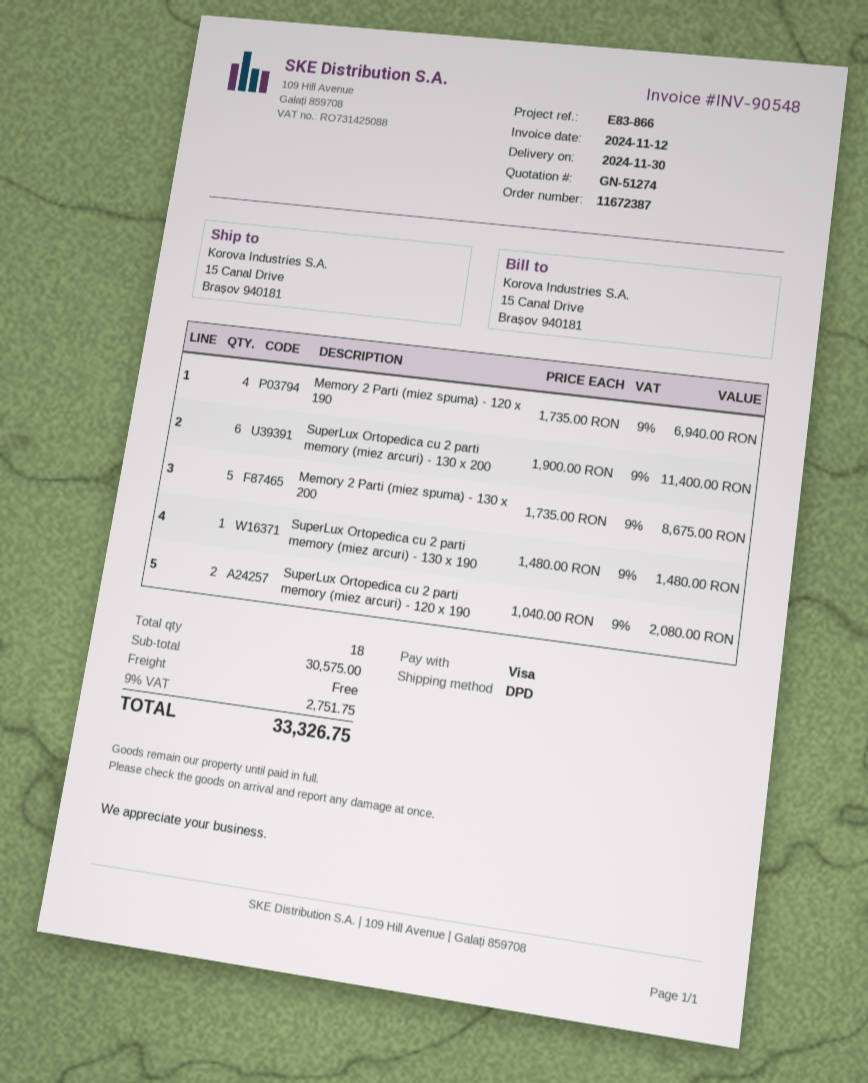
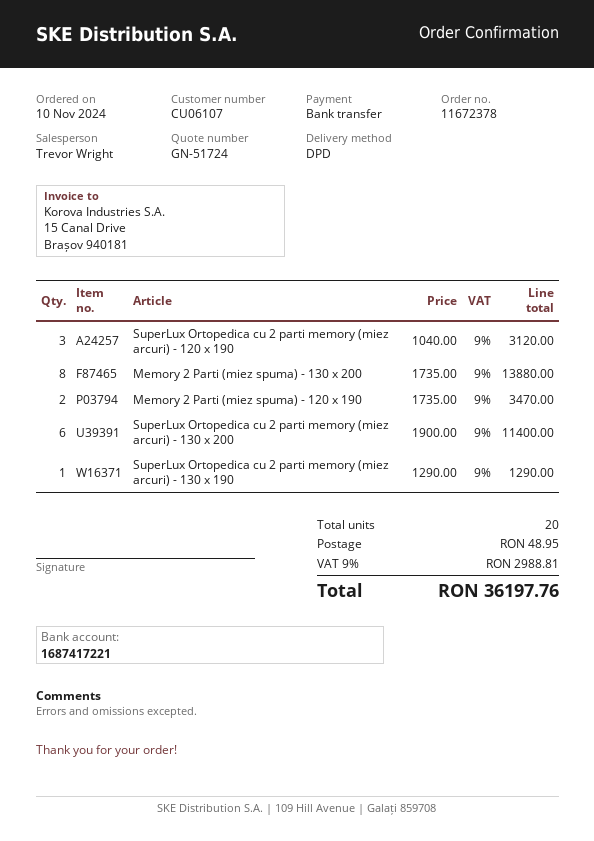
quote number: GN-51274 -> GN-51724
order number: 11672387 -> 11672378
payment method: Visa -> bank transfer
Memory 2 Parti (miez spuma) - 120 x 190: 4 x 1735.00 = 6940.00 -> 2 x 1735.00 = 3470.00
Memory 2 Parti (miez spuma) - 130 x 200: 5 x 1735.00 = 8675.00 -> 8 x 1735.00 = 13880.00
SuperLux Ortopedica cu 2 parti memory (miez arcuri) - 130 x 190: 1 x 1480.00 = 1480.00 -> 1 x 1290.00 = 1290.00
SuperLux Ortopedica cu 2 parti memory (miez arcuri) - 120 x 190: 2 x 1040.00 = 2080.00 -> 3 x 1040.00 = 3120.00
total quantity: 18 -> 20
shipping: 0.00 -> 48.95
tax: 9% = 2751.75 -> 9% = 2988.81
total: 33326.75 -> 36197.76

